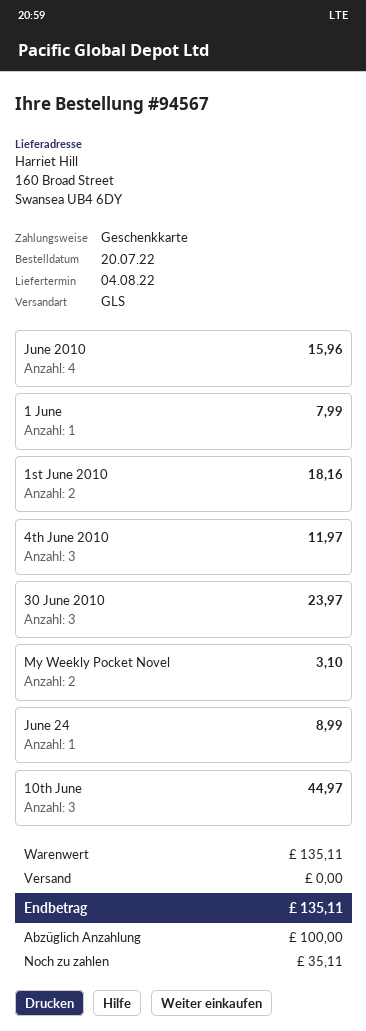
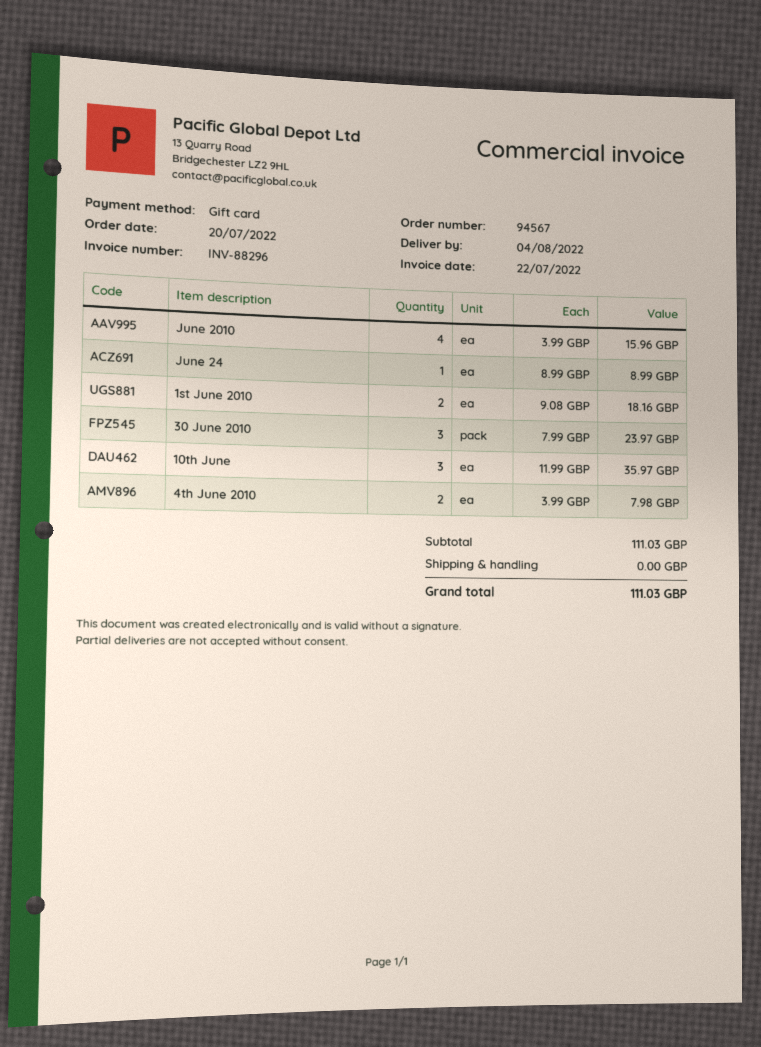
1 June: 1 for 7.99 -> none
4th June 2010: 3 for 11.97 -> 2 for 7.98
My Weekly Pocket Novel: 2 for 3.10 -> none
10th June: 3 for 44.97 -> 3 for 35.97
subtotal: 135.11 -> 111.03
total: 135.11 -> 111.03

